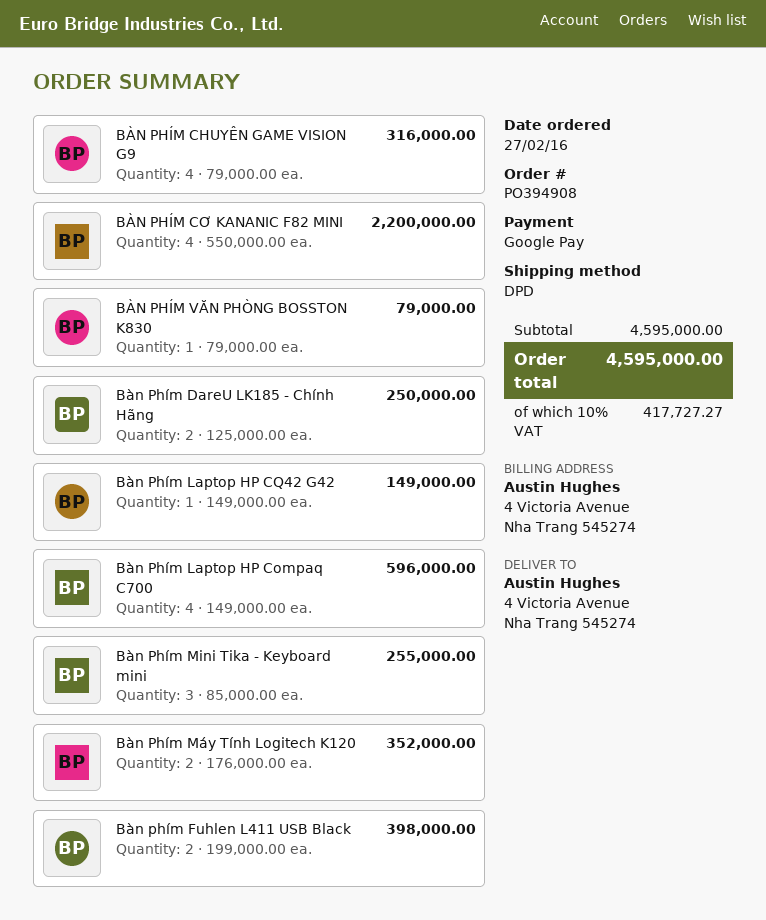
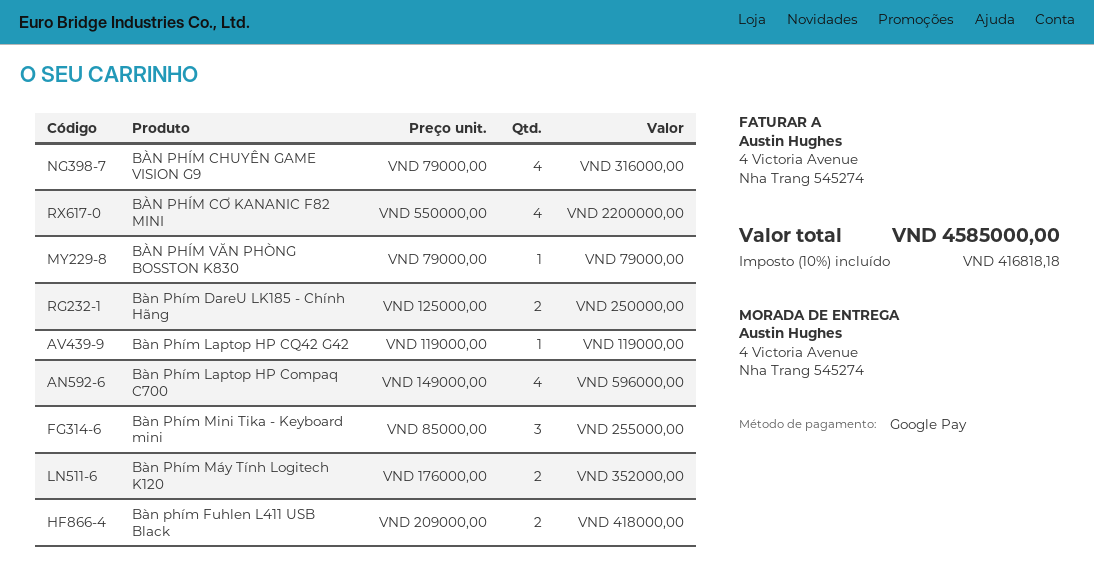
Bàn Phím Laptop HP CQ42 G42: 1 x 149000.00 = 149000.00 -> 1 x 119000.00 = 119000.00
Bàn phím Fuhlen L411 USB Black: 2 x 199000.00 = 398000.00 -> 2 x 209000.00 = 418000.00
tax: 10% = 417727.27 -> 10% = 416818.18
total: 4595000.00 -> 4585000.00

